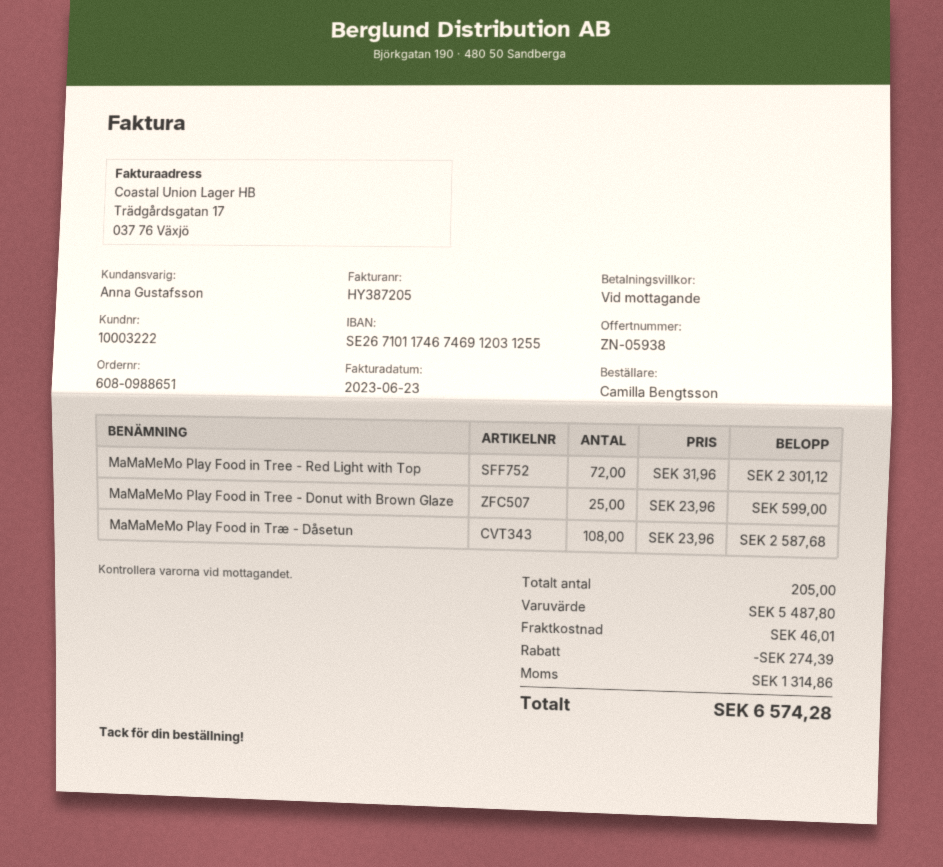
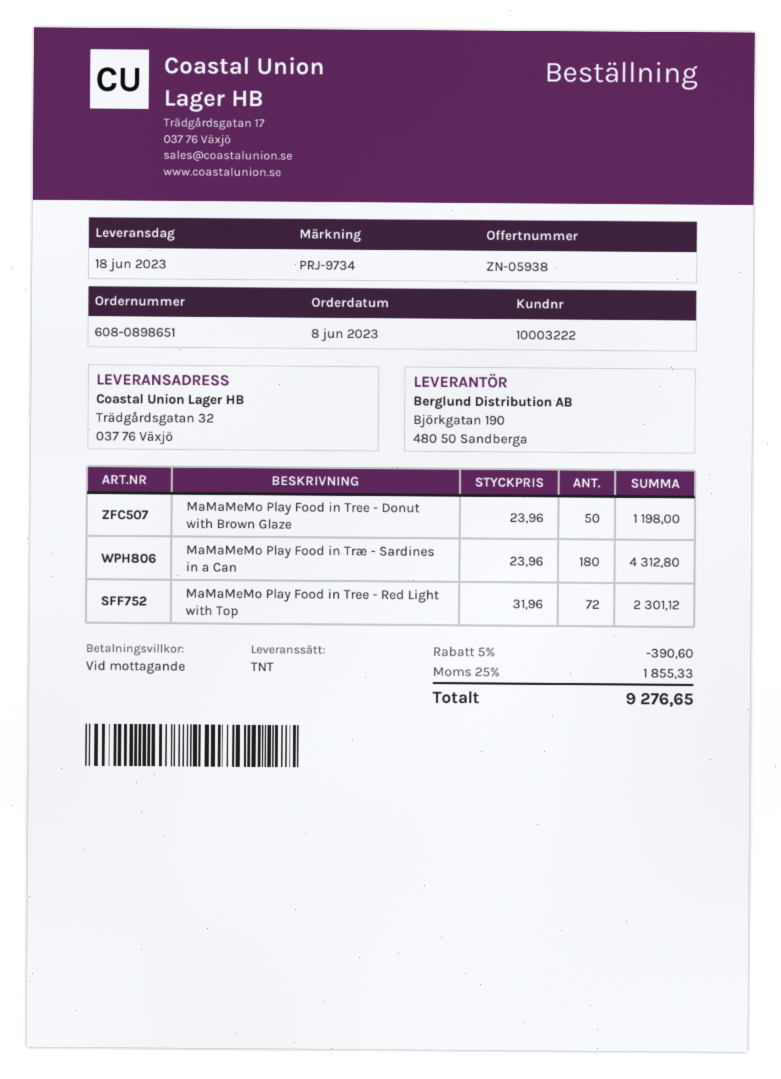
order number: 608-0988651 -> 608-0898651
MaMaMeMo Play Food in Tree - Donut with Brown Glaze: 25 x 23.96 = 599.00 -> 50 x 23.96 = 1198.00
MaMaMeMo Play Food in Træ - Dåsetun: 108 x 23.96 = 2587.68 -> none
MaMaMeMo Play Food in Træ - Sardines in a Can: none -> 180 x 23.96 = 4312.80
discount: 274.39 -> 390.60
shipping: 46.01 -> none
tax: 1314.86 -> 1855.33
total: 6574.28 -> 9276.65

